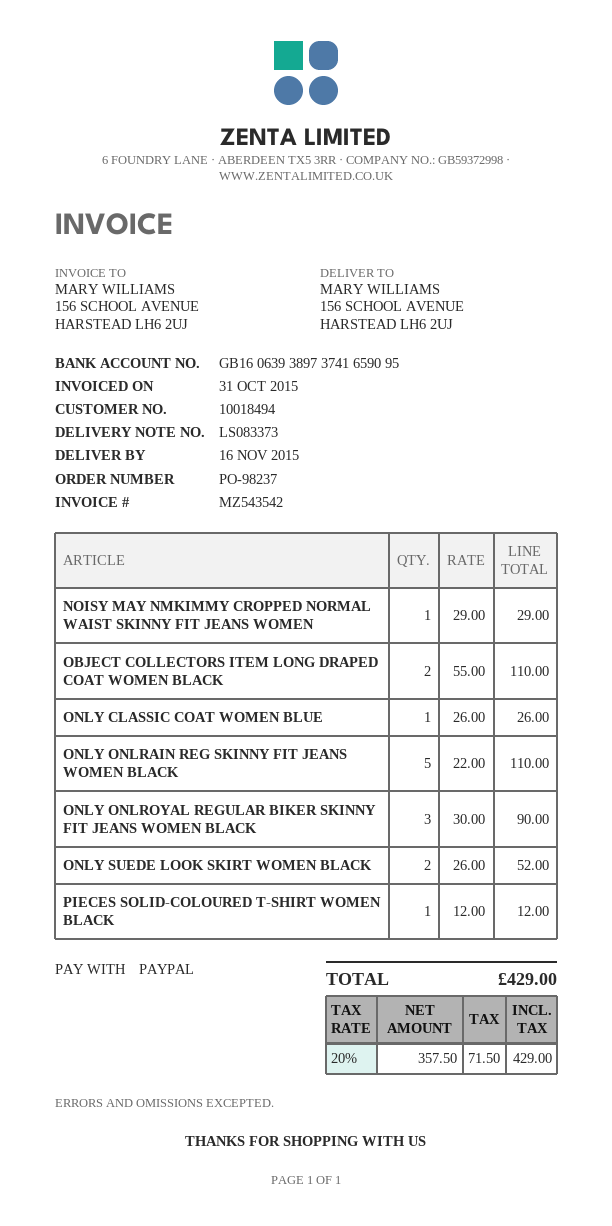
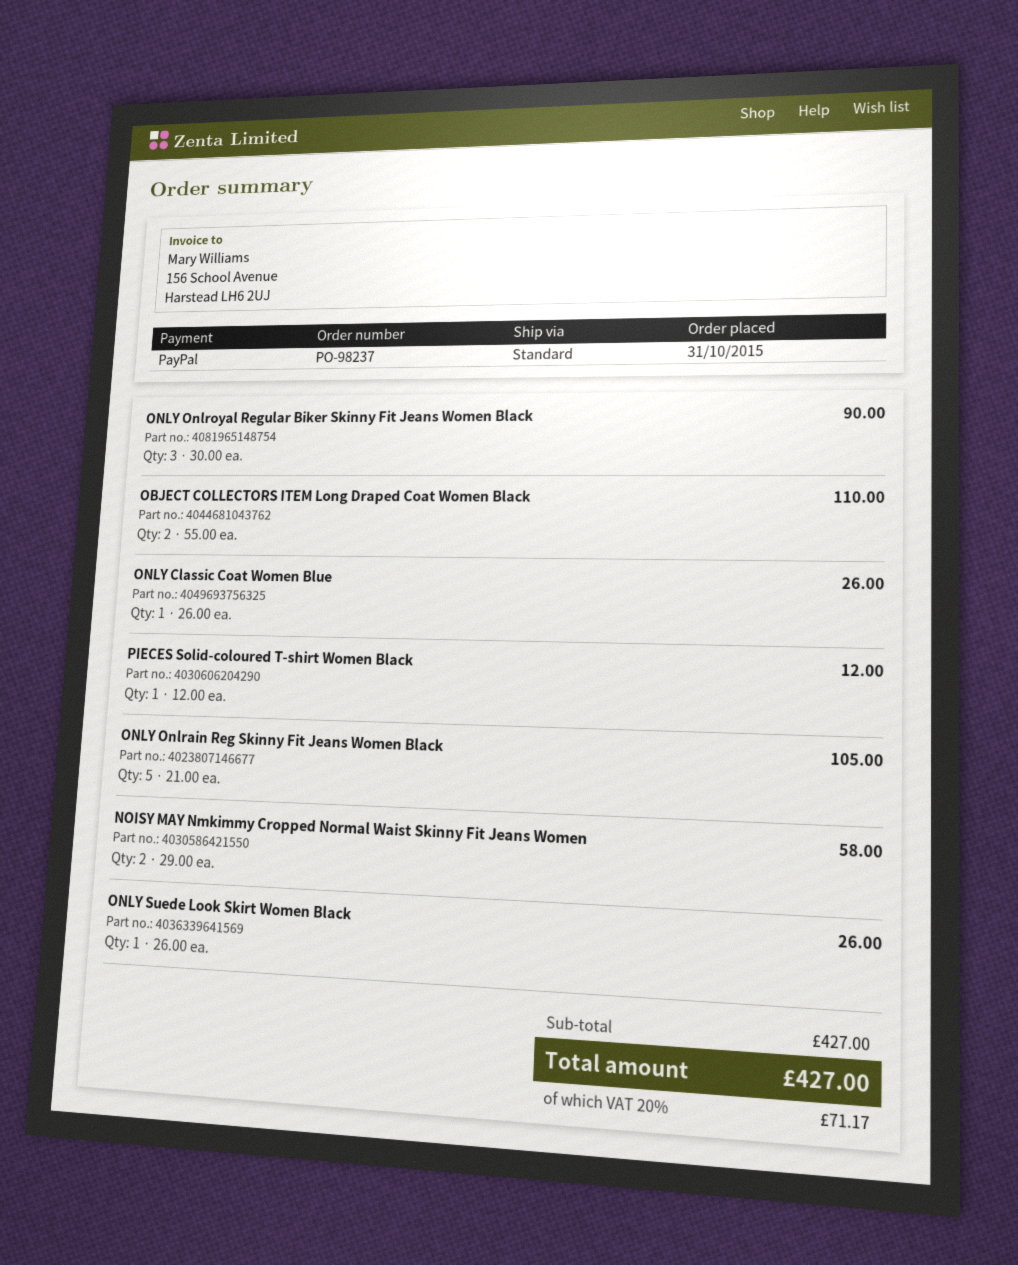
NOISY MAY NMKIMMY CROPPED NORMAL WAIST SKINNY FIT JEANS WOMEN: 1 x 29.00 = 29.00 -> 2 x 29.00 = 58.00
ONLY ONLRAIN REG SKINNY FIT JEANS WOMEN BLACK: 5 x 22.00 = 110.00 -> 5 x 21.00 = 105.00
ONLY SUEDE LOOK SKIRT WOMEN BLACK: 2 x 26.00 = 52.00 -> 1 x 26.00 = 26.00
tax: 20% = 71.50 -> 20% = 71.17
total: 429.00 -> 427.00

